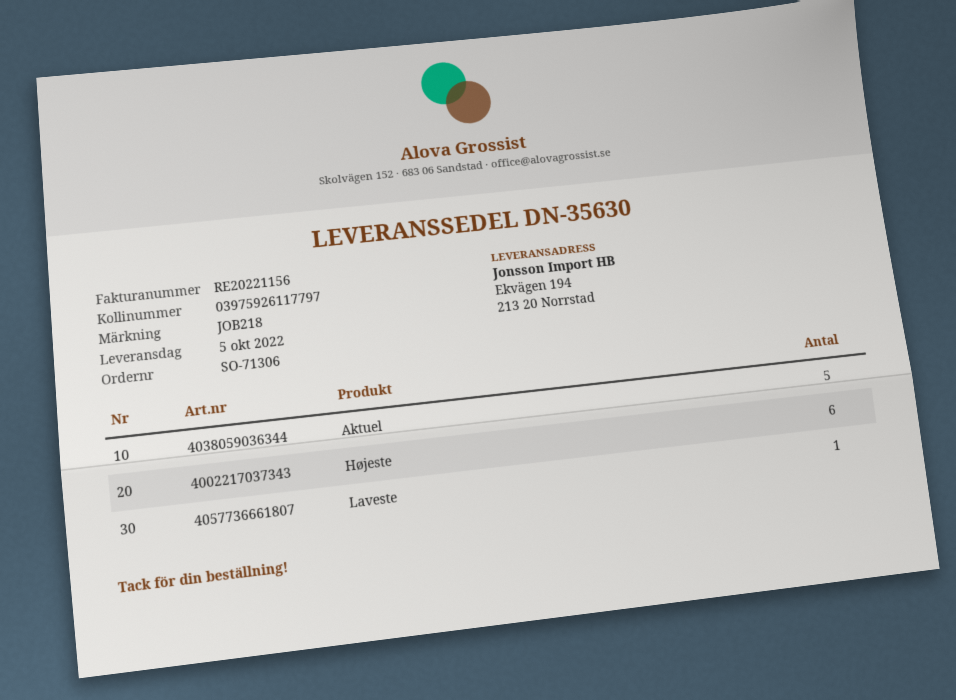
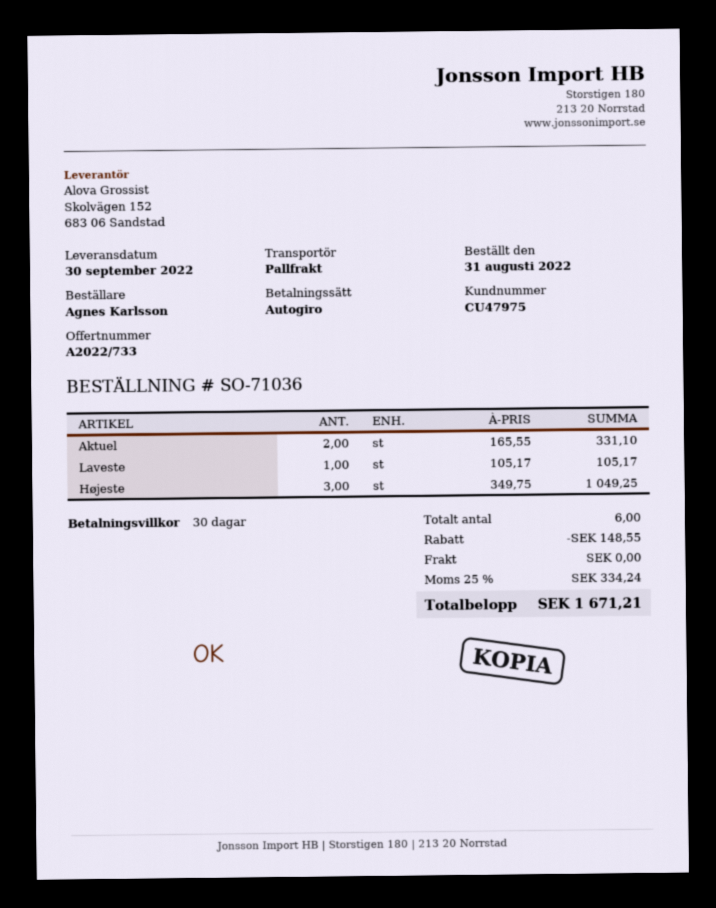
order number: SO-71306 -> SO-71036
delivery date: 2022-10-05 -> 2022-09-30
Aktuel: 5 -> 2
Højeste: 6 -> 3

